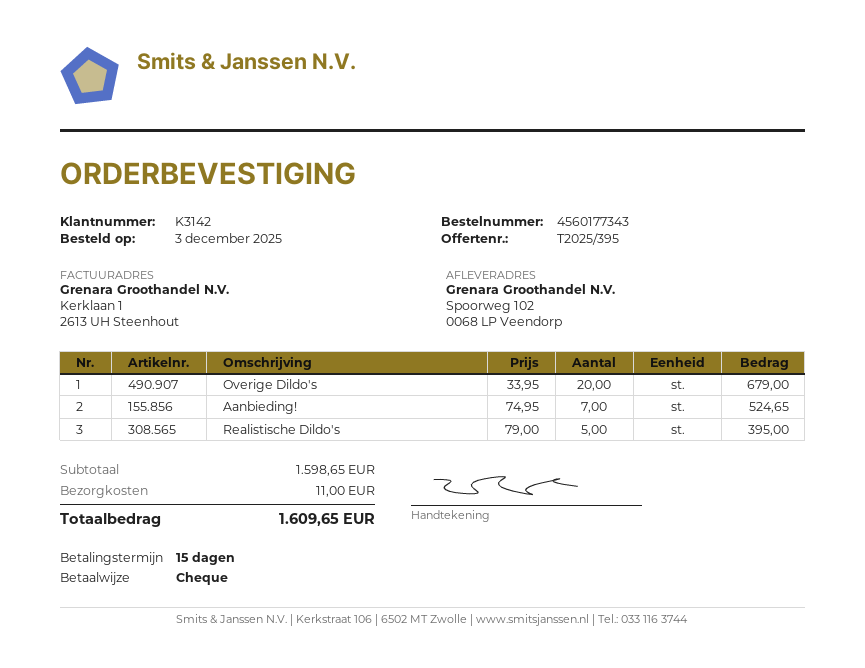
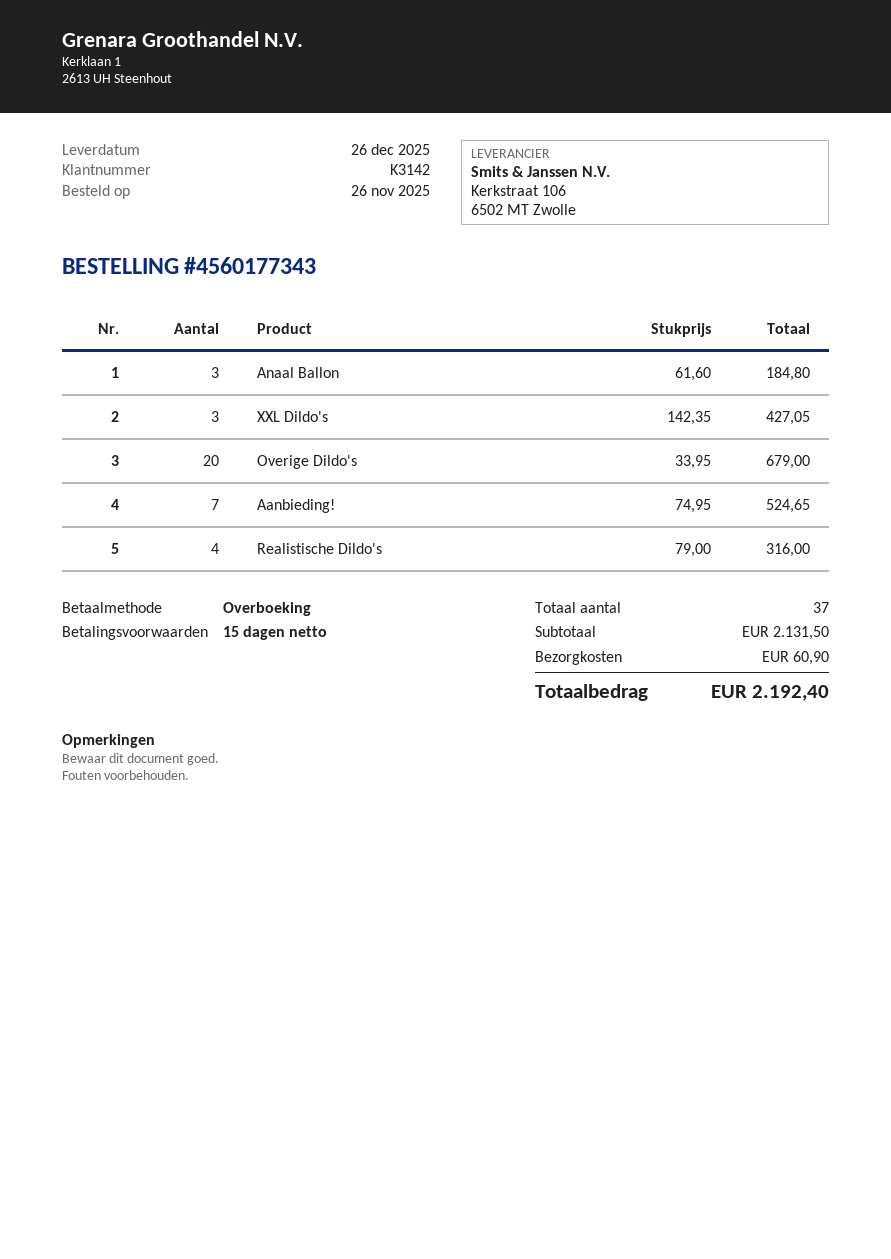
order date: 2025-12-03 -> 2025-11-26
payment method: cheque -> bank transfer
Realistische Dildo's: 5 x 79.00 = 395.00 -> 4 x 79.00 = 316.00
Anaal Ballon: none -> 3 x 61.60 = 184.80
XXL Dildo's: none -> 3 x 142.35 = 427.05
subtotal: 1598.65 -> 2131.50
shipping: 11.00 -> 60.90
total: 1609.65 -> 2192.40

